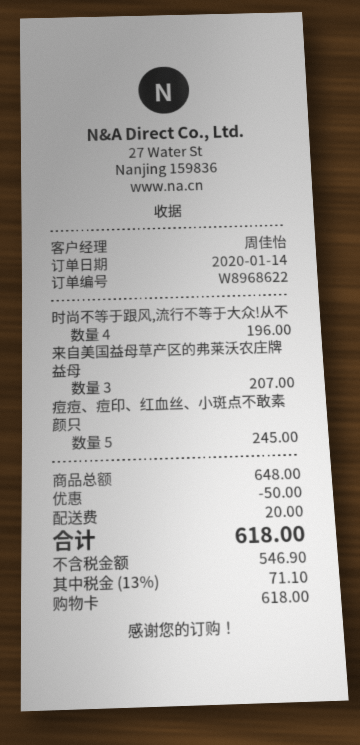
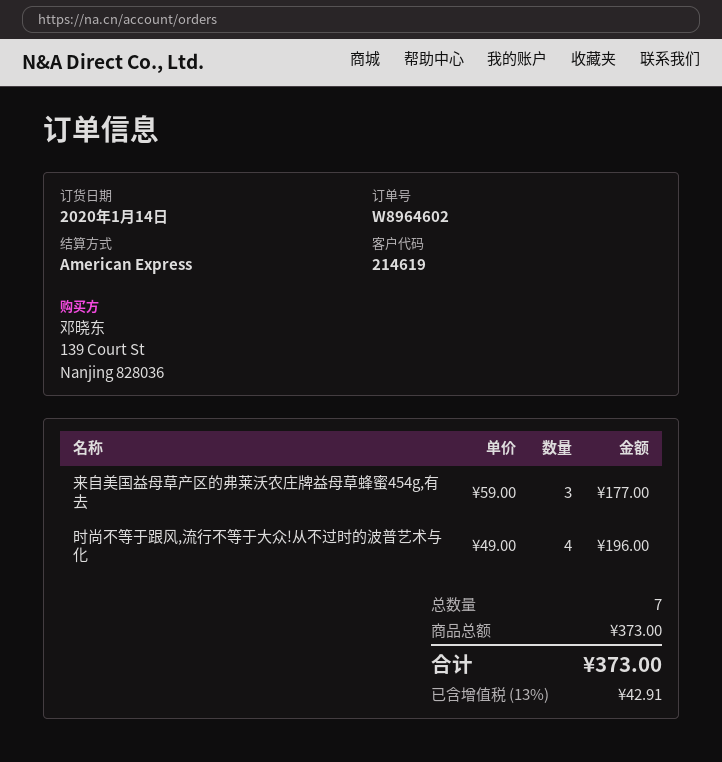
order number: W8968622 -> W8964602
payment method: gift card -> American Express
来自美国益母草产区的弗莱沃农庄牌益母: 3 for 207.00 -> 3 for 177.00
痘痘、痘印、红血丝、小斑点不敢素颜只: 5 for 245.00 -> none
subtotal: 648.00 -> 373.00
discount: 50.00 -> none
shipping: 20.00 -> none
tax: 13% = 71.10 -> 13% = 42.91
total: 618.00 -> 373.00

